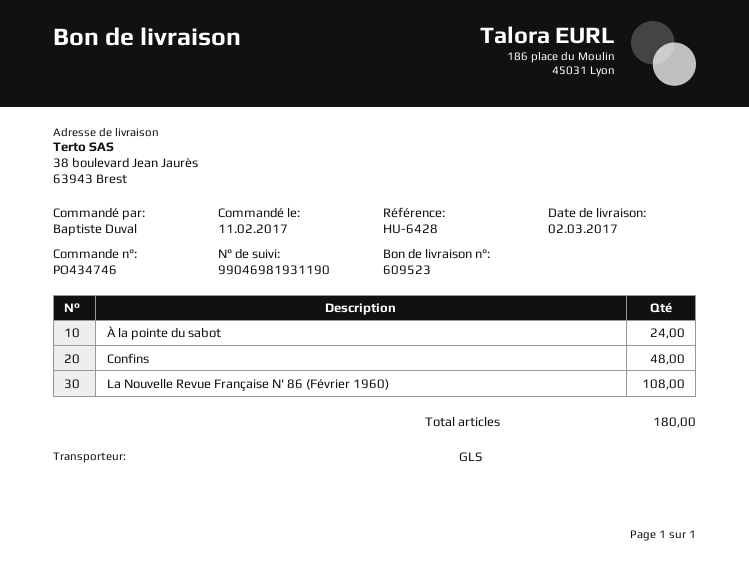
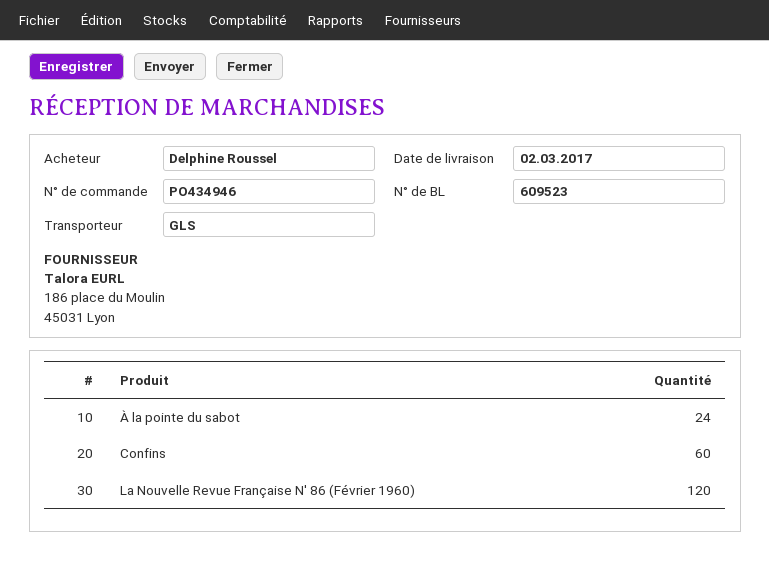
order number: PO434746 -> PO434946
ordered by: Baptiste Duval -> Delphine Roussel
Confins: 48 -> 60
La Nouvelle Revue Française N' 86 (Février 1960): 108 -> 120

